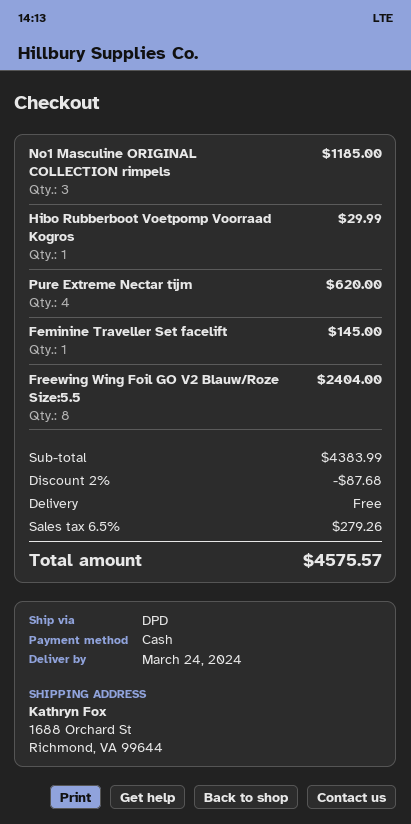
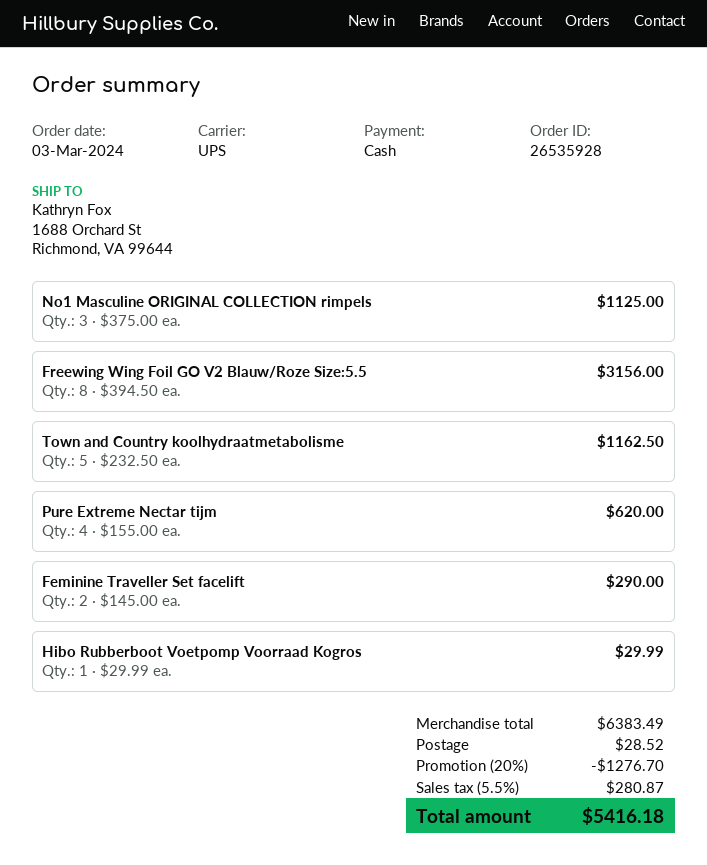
shipping method: DPD -> UPS
No1 Masculine ORIGINAL COLLECTION rimpels: 3 for 1185.00 -> 3 for 1125.00
Feminine Traveller Set facelift: 1 for 145.00 -> 2 for 290.00
Freewing Wing Foil GO V2 Blauw/Roze Size:5.5: 8 for 2404.00 -> 8 for 3156.00
Town and Country koolhydraatmetabolisme: none -> 5 for 1162.50
subtotal: 4383.99 -> 6383.49
discount: 2% = 87.68 -> 20% = 1276.70
shipping: 0.00 -> 28.52
tax: 6.5% = 279.26 -> 5.5% = 280.87
total: 4575.57 -> 5416.18

